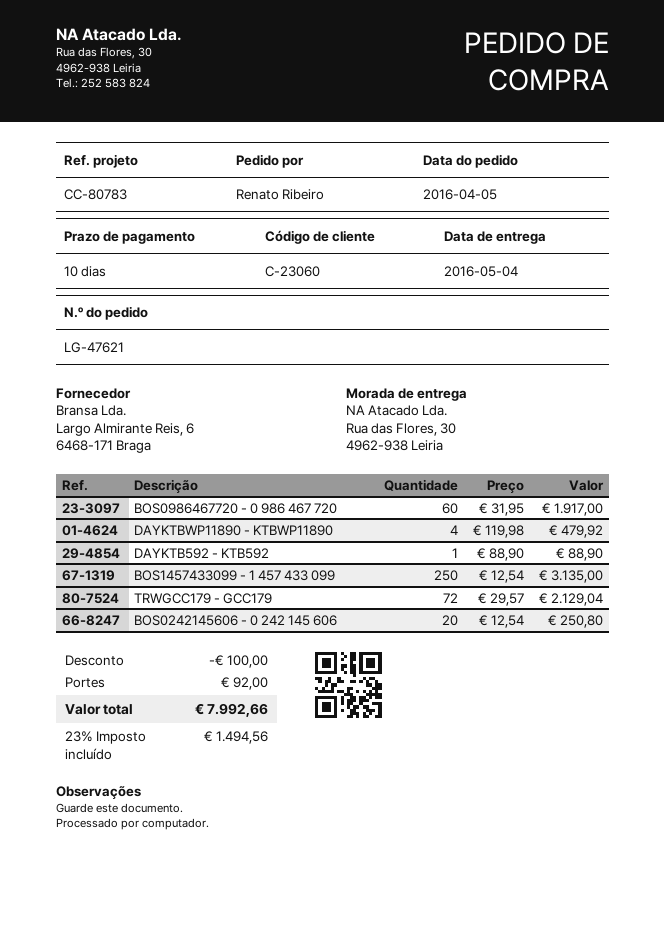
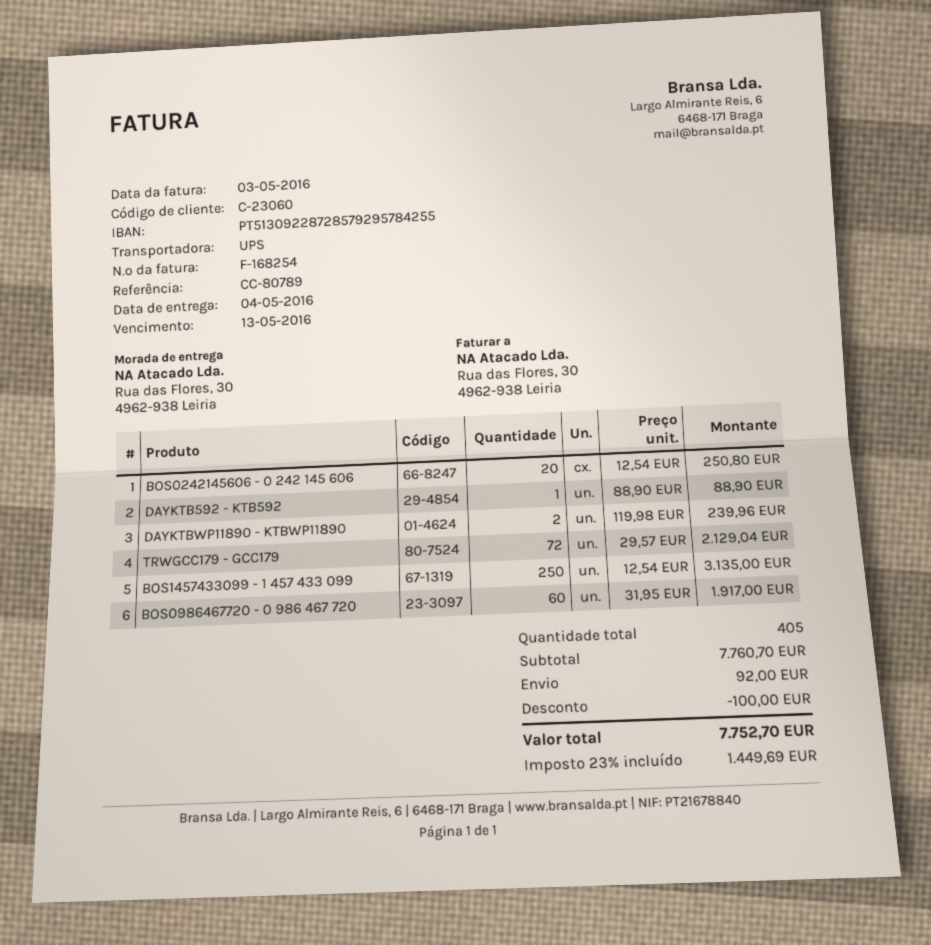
reference: CC-80783 -> CC-80789
DAYKTBWP11890 - KTBWP11890: 4 x 119.98 = 479.92 -> 2 x 119.98 = 239.96
tax: 23% = 1494.56 -> 23% = 1449.69
total: 7992.66 -> 7752.70

